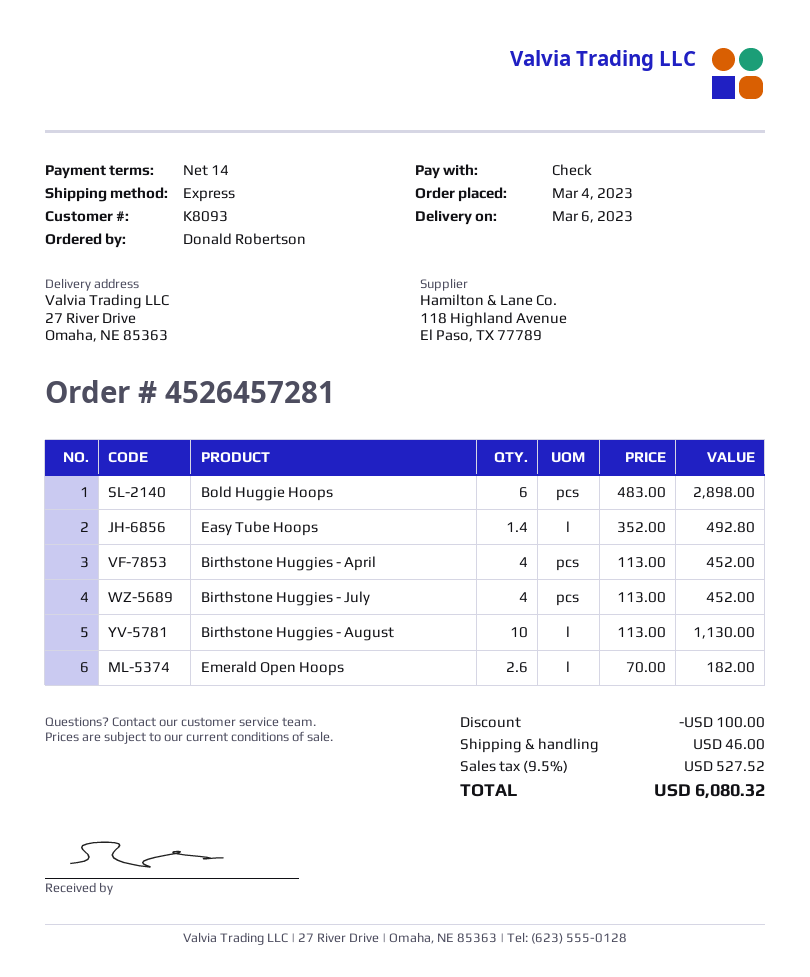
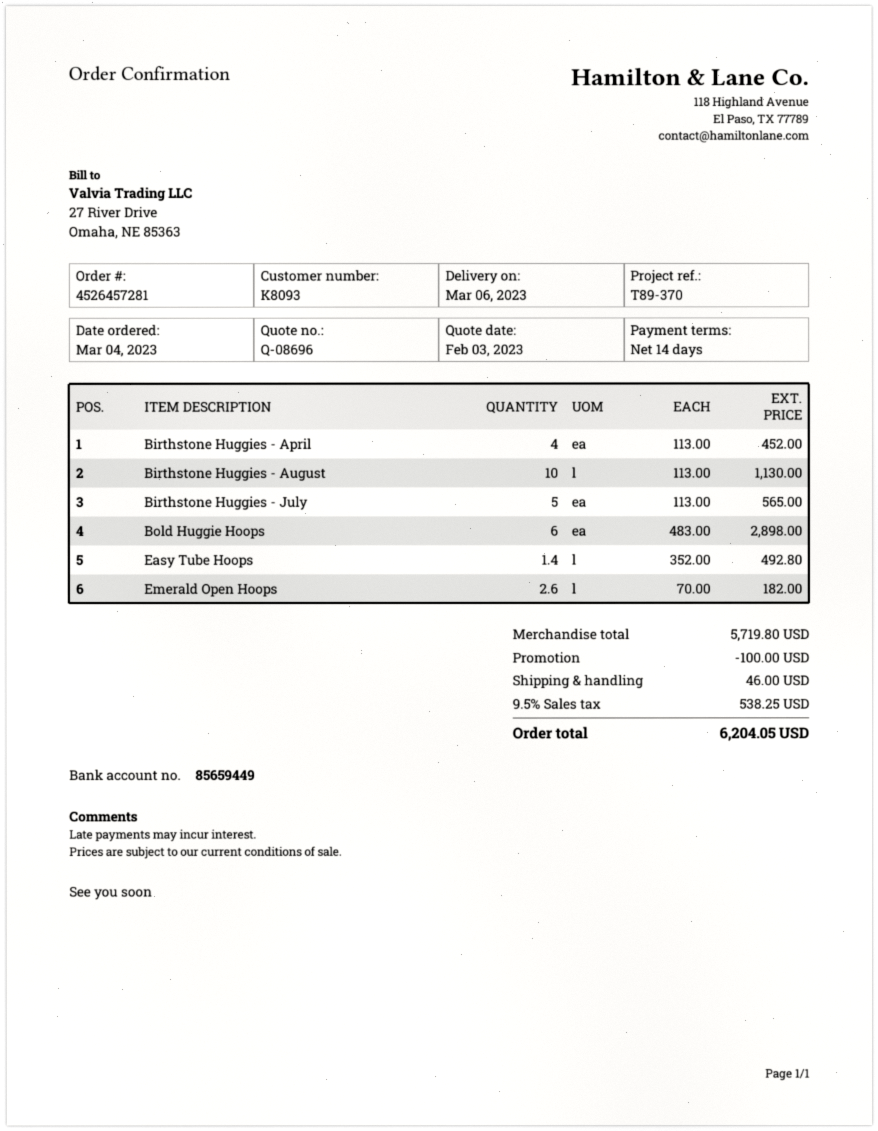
Birthstone Huggies - July: 4 x 113.00 = 452.00 -> 5 x 113.00 = 565.00
tax: 9.5% = 527.52 -> 9.5% = 538.25
total: 6080.32 -> 6204.05

